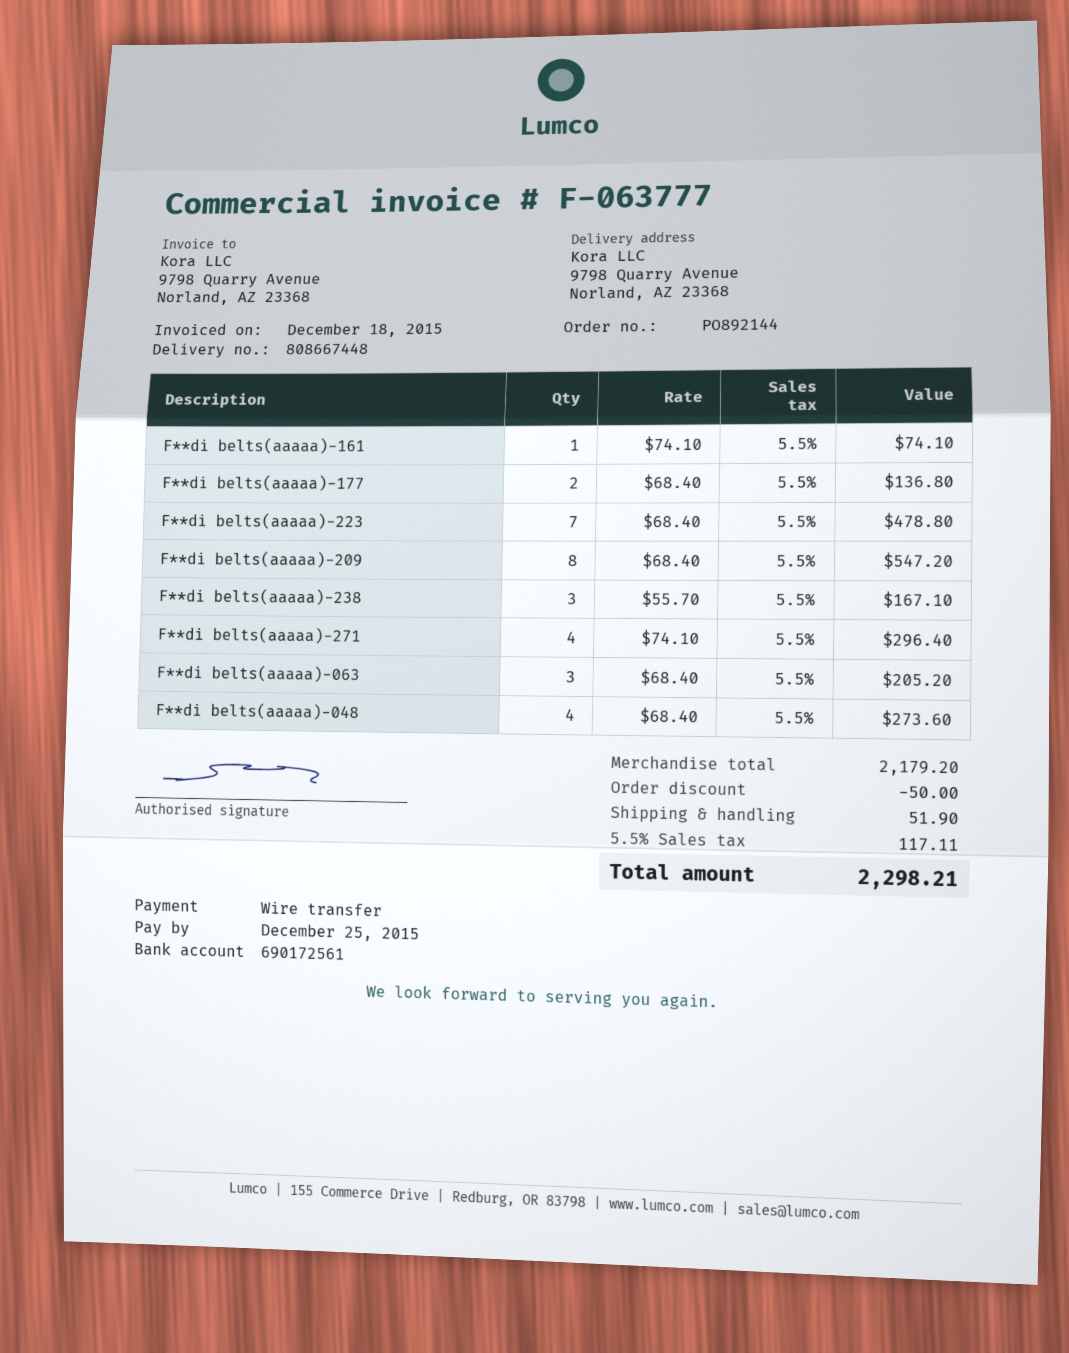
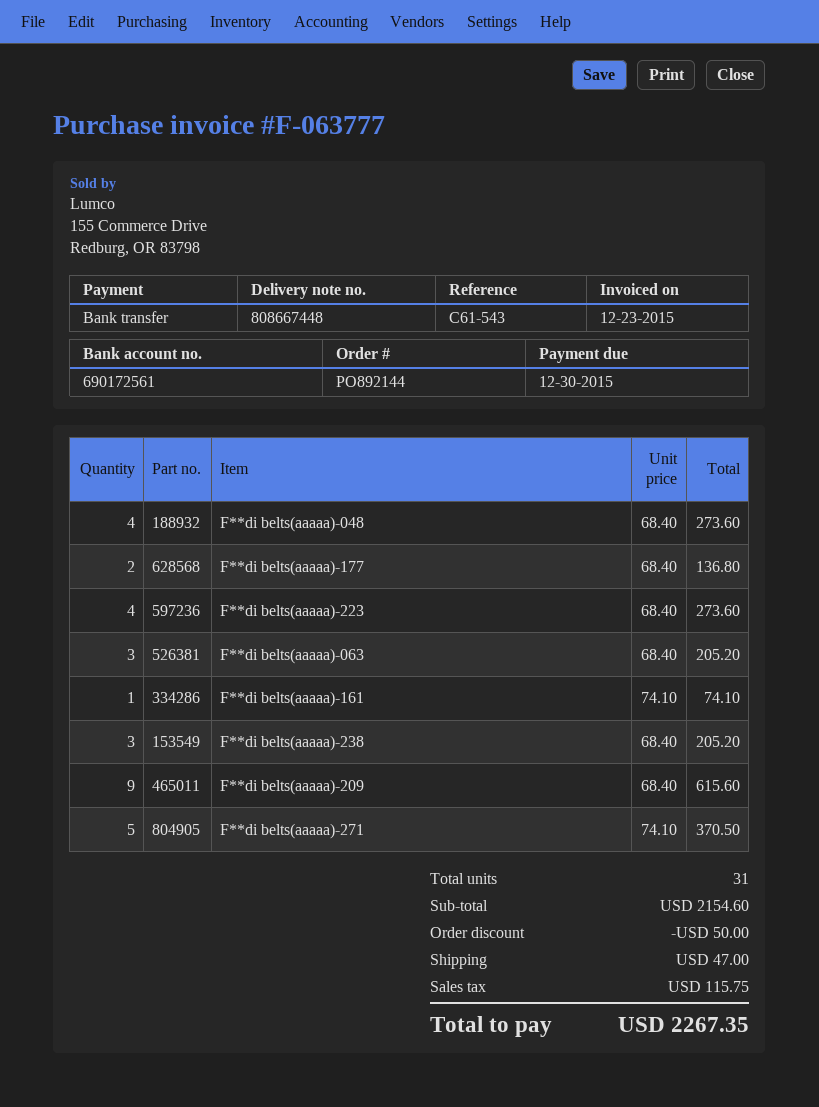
invoice date: 2015-12-18 -> 2015-12-23
due date: 2015-12-25 -> 2015-12-30
F**di belts(aaaaa)-223: 7 x 68.40 = 478.80 -> 4 x 68.40 = 273.60
F**di belts(aaaaa)-209: 8 x 68.40 = 547.20 -> 9 x 68.40 = 615.60
F**di belts(aaaaa)-238: 3 x 55.70 = 167.10 -> 3 x 68.40 = 205.20
F**di belts(aaaaa)-271: 4 x 74.10 = 296.40 -> 5 x 74.10 = 370.50
subtotal: 2179.20 -> 2154.60
shipping: 51.90 -> 47.00
tax: 117.11 -> 115.75
total: 2298.21 -> 2267.35

